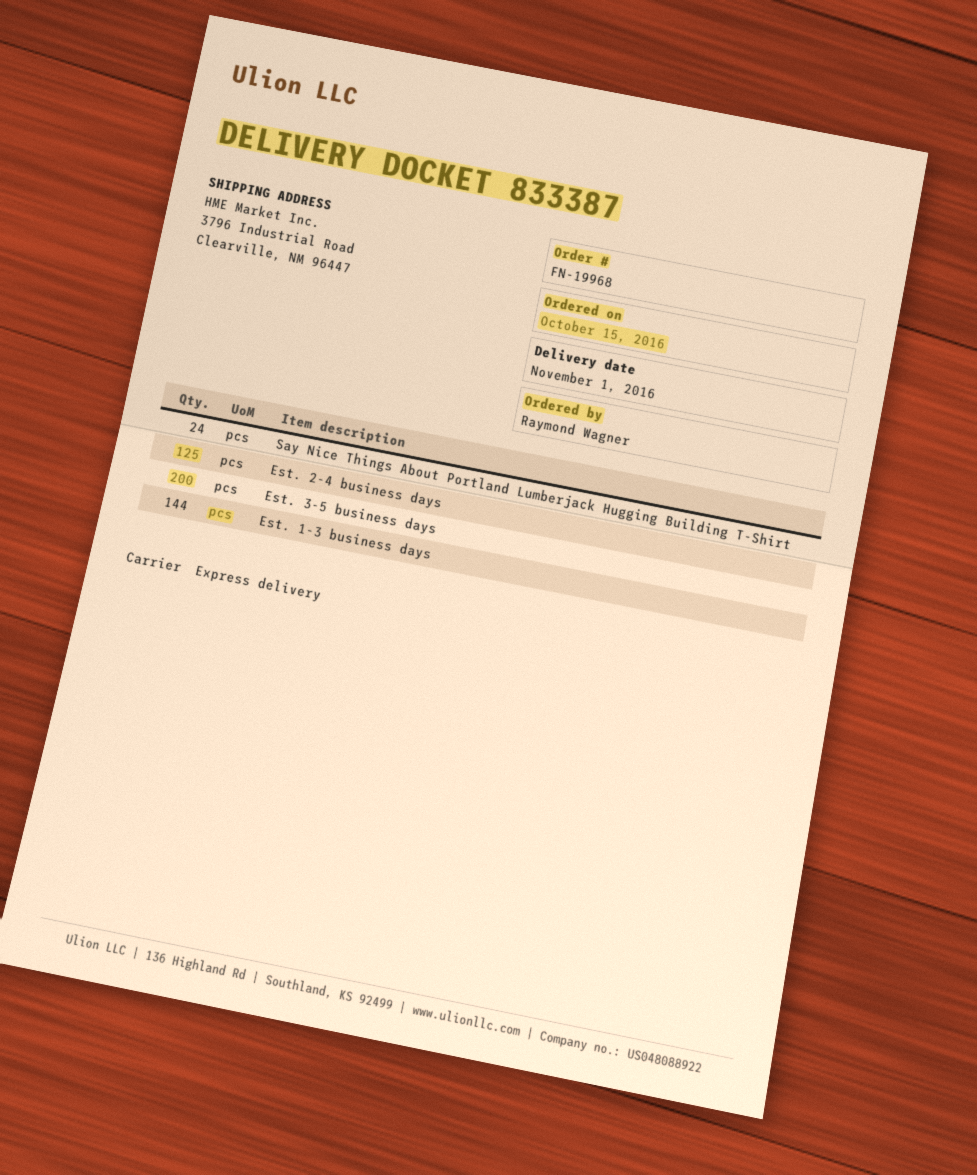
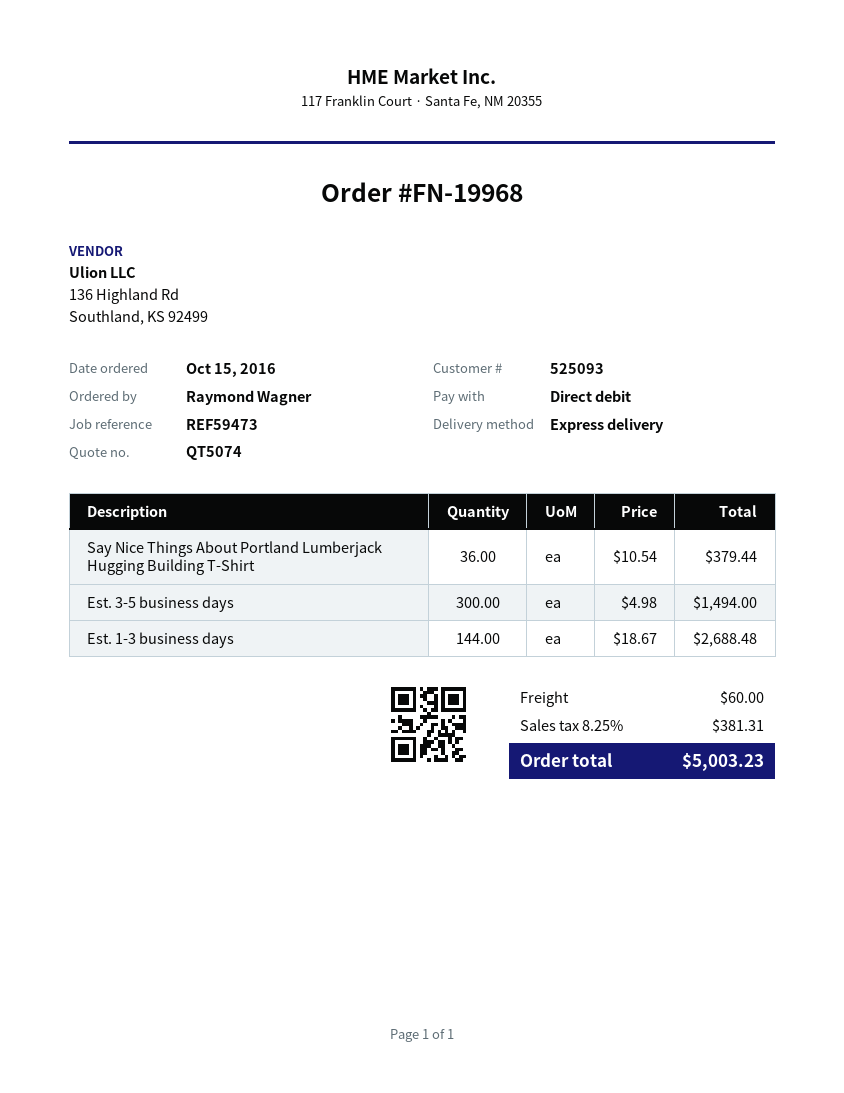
Say Nice Things About Portland Lumberjack Hugging Building T-Shirt: 24 -> 36
Est. 2-4 business days: 125 -> none
Est. 3-5 business days: 200 -> 300

